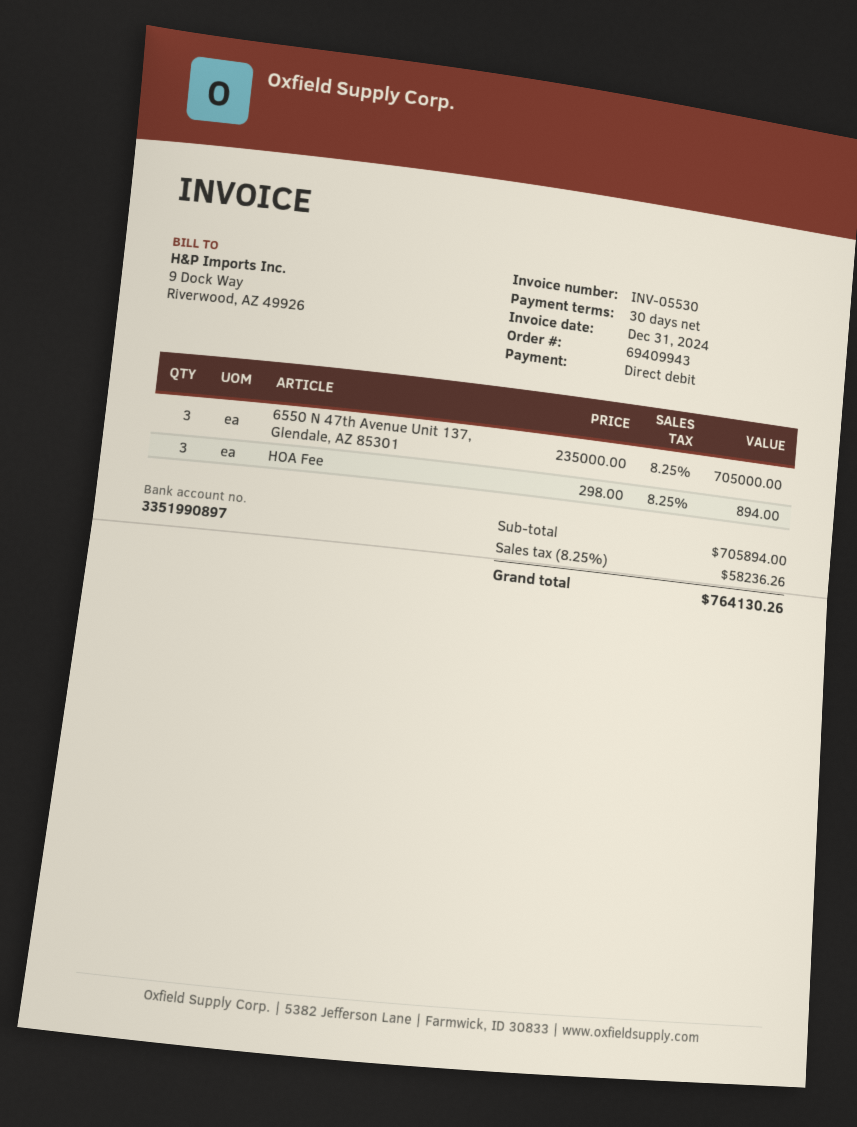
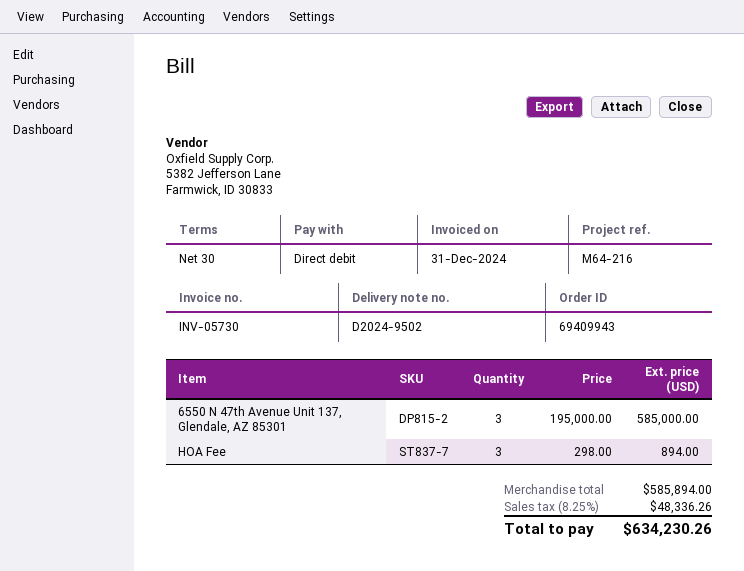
invoice number: INV-05530 -> INV-05730
6550 N 47th Avenue Unit 137, Glendale, AZ 85301: 3 x 235000.00 = 705000.00 -> 3 x 195000.00 = 585000.00
subtotal: 705894.00 -> 585894.00
tax: 8.25% = 58236.26 -> 8.25% = 48336.26
total: 764130.26 -> 634230.26

